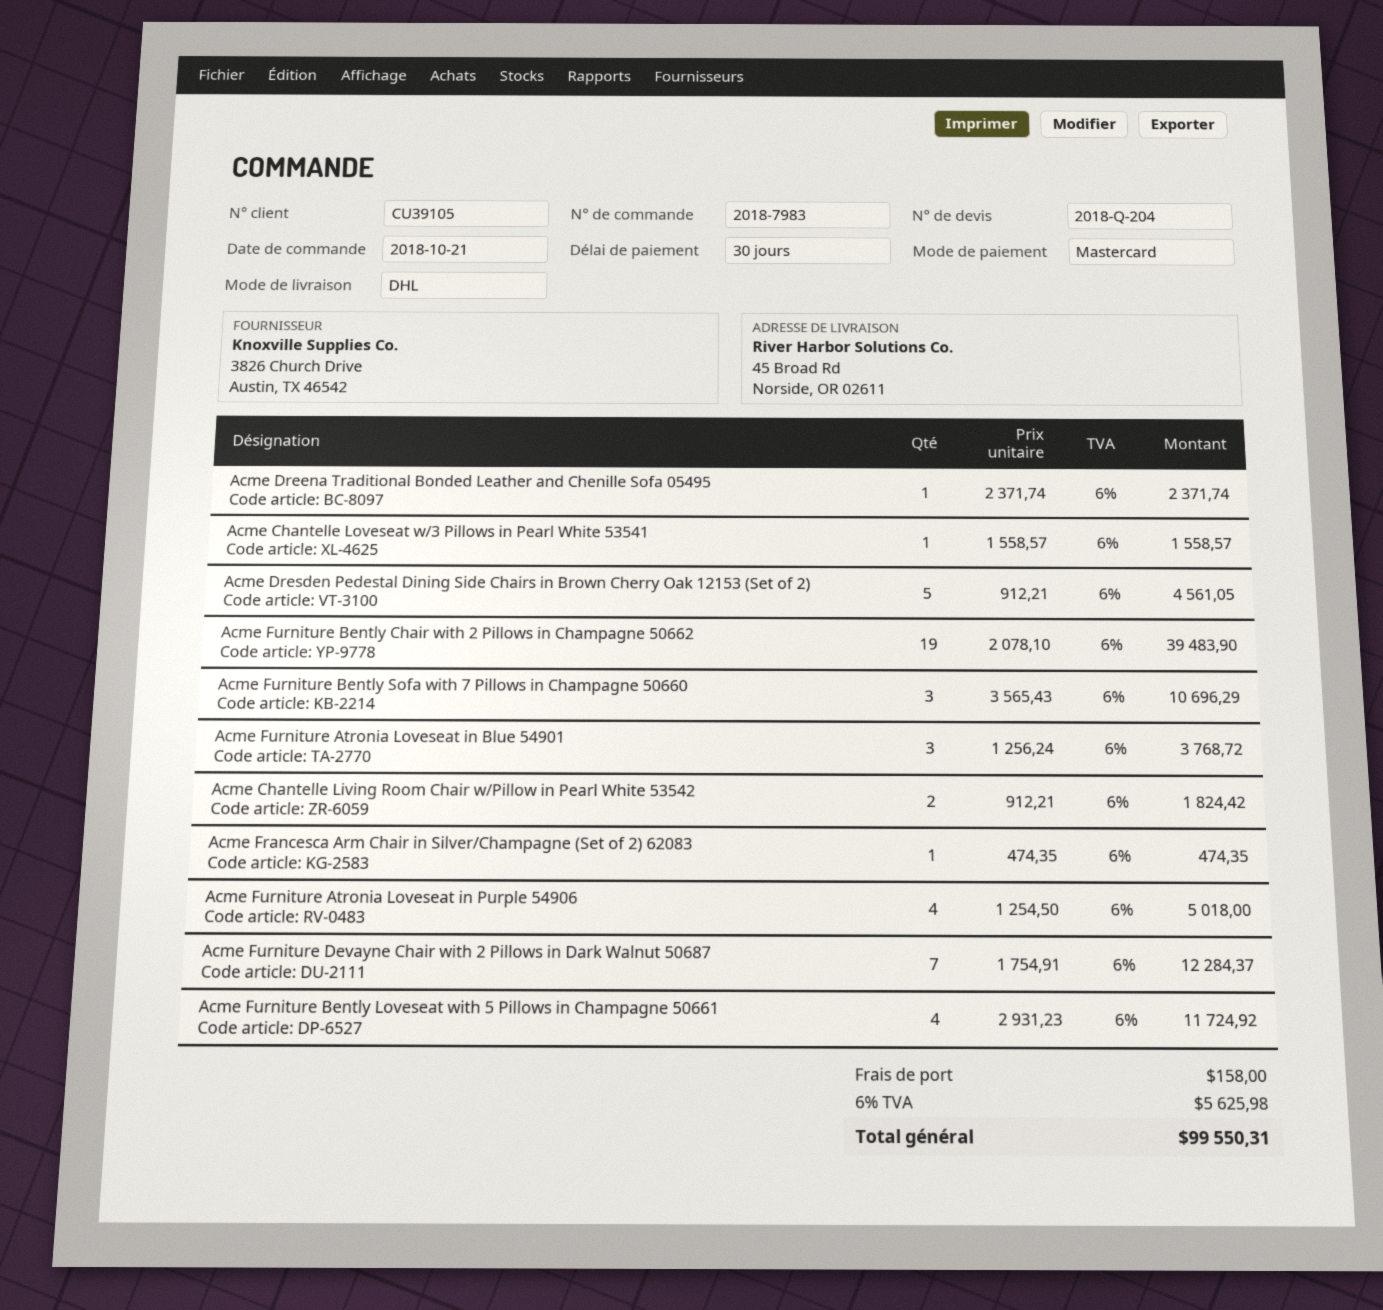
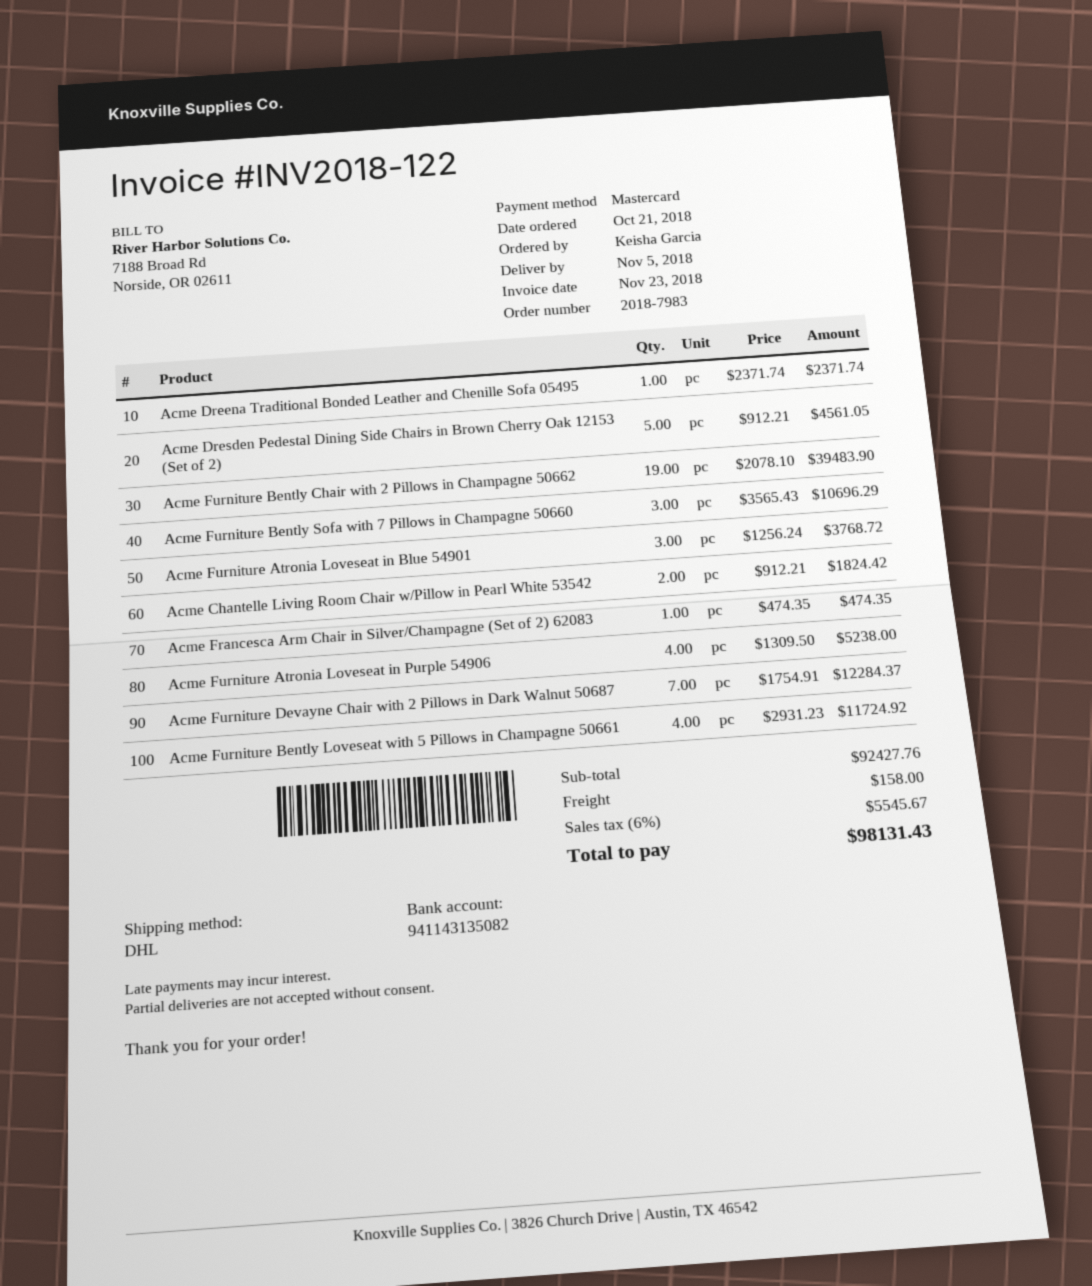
Acme Chantelle Loveseat w/3 Pillows in Pearl White 53541: 1 x 1558.57 = 1558.57 -> none
Acme Furniture Atronia Loveseat in Purple 54906: 4 x 1254.50 = 5018.00 -> 4 x 1309.50 = 5238.00
tax: 6% = 5625.98 -> 6% = 5545.67
total: 99550.31 -> 98131.43

